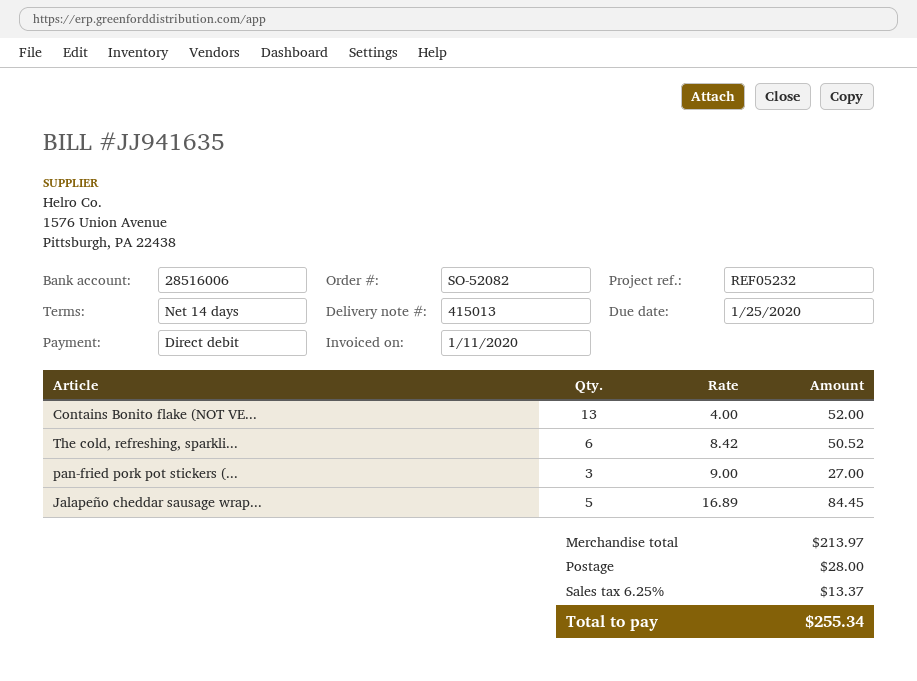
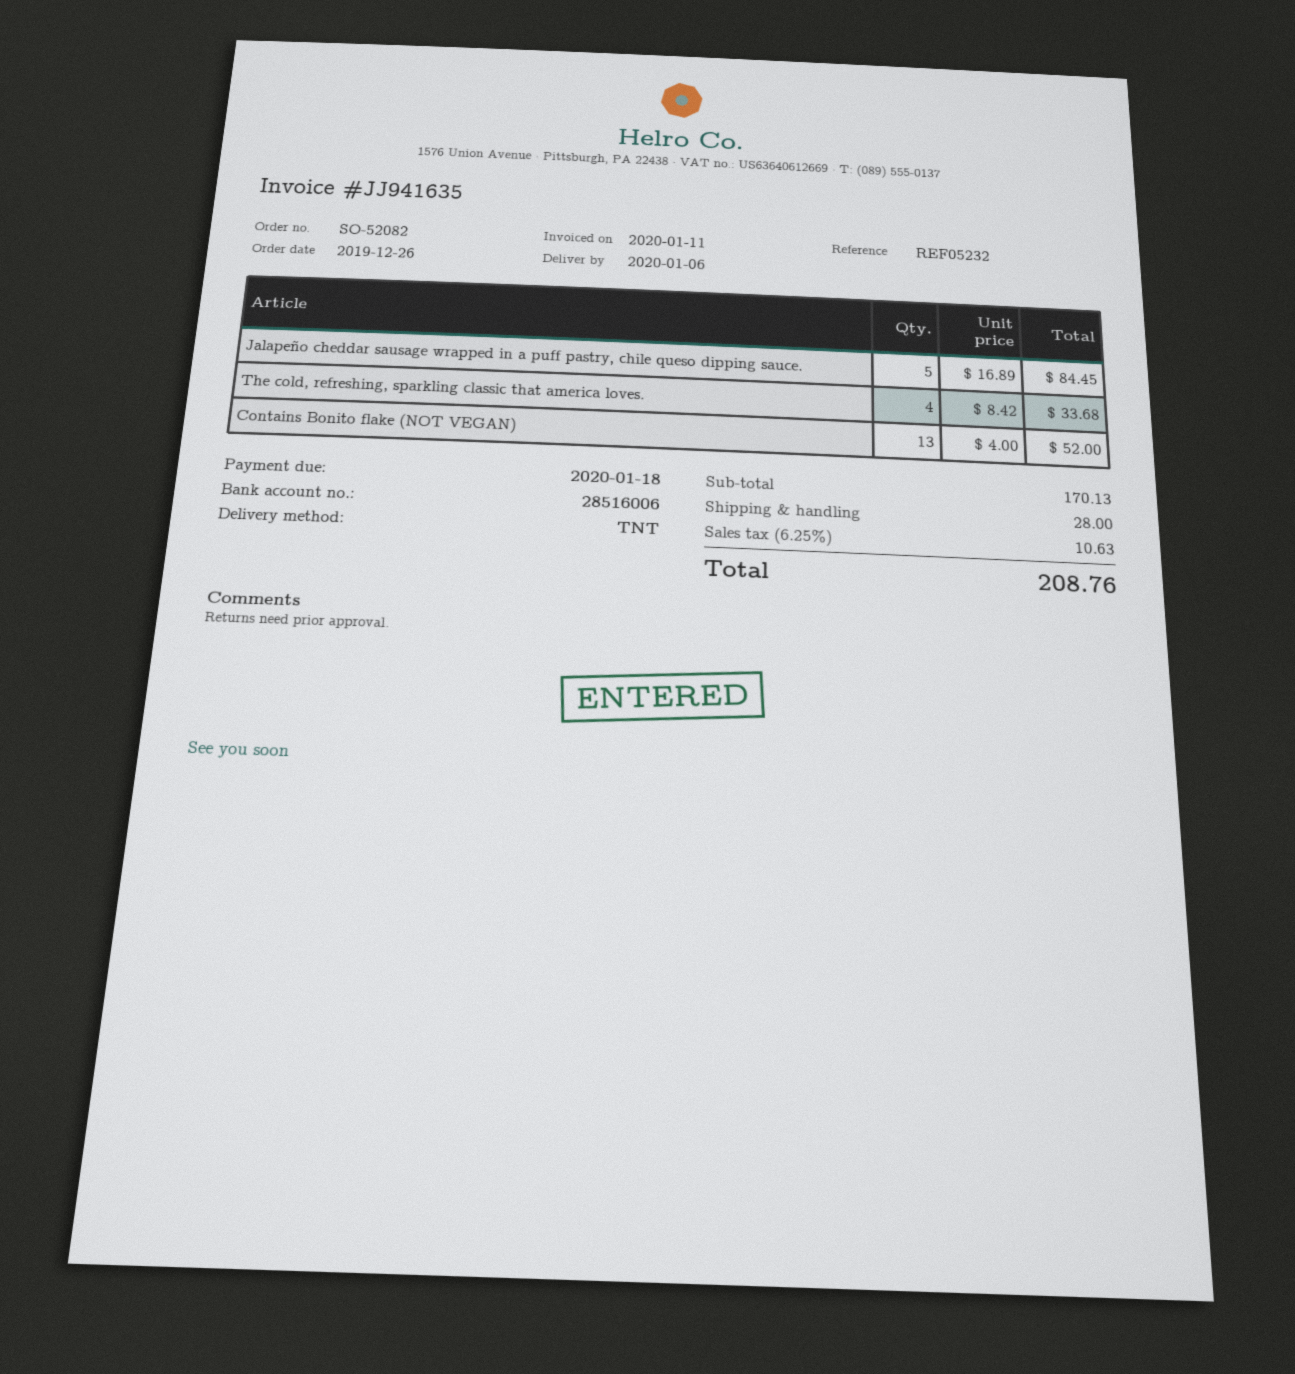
due date: 2020-01-25 -> 2020-01-18
The cold, refreshing, sparkli...: 6 x 8.42 = 50.52 -> 4 x 8.42 = 33.68
pan-fried pork pot stickers (...: 3 x 9.00 = 27.00 -> none
subtotal: 213.97 -> 170.13
tax: 6.25% = 13.37 -> 6.25% = 10.63
total: 255.34 -> 208.76

